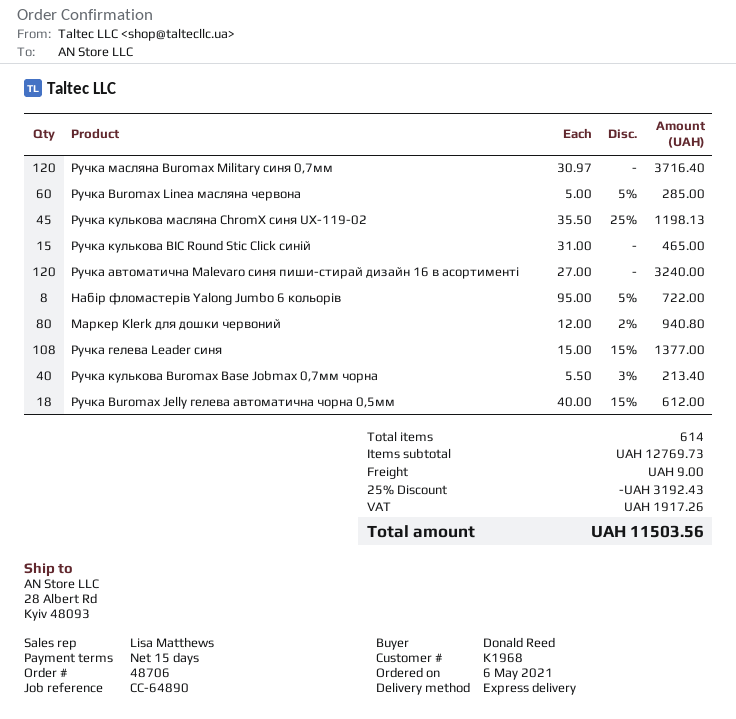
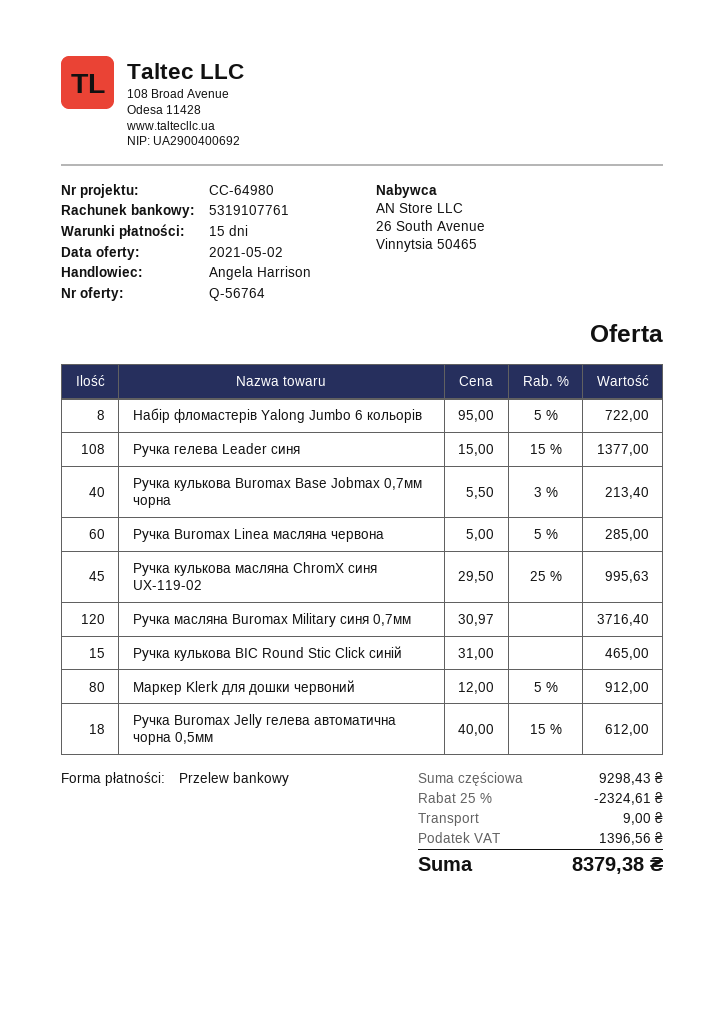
reference: CC-64890 -> CC-64980
sales rep: Lisa Matthews -> Angela Harrison
Ручка кулькова масляна ChromX синя UX-119-02: 45 x 35.50 - 25% = 1198.13 -> 45 x 29.50 - 25% = 995.63
Ручка автоматична Malevaro синя пиши-стирай дизайн 16 в асортименті: 120 x 27.00 = 3240.00 -> none
Маркер Klerk для дошки червоний: 80 x 12.00 - 2% = 940.80 -> 80 x 12.00 - 5% = 912.00
subtotal: 12769.73 -> 9298.43
discount: 25% = 3192.43 -> 25% = 2324.61
tax: 1917.26 -> 1396.56
total: 11503.56 -> 8379.38

